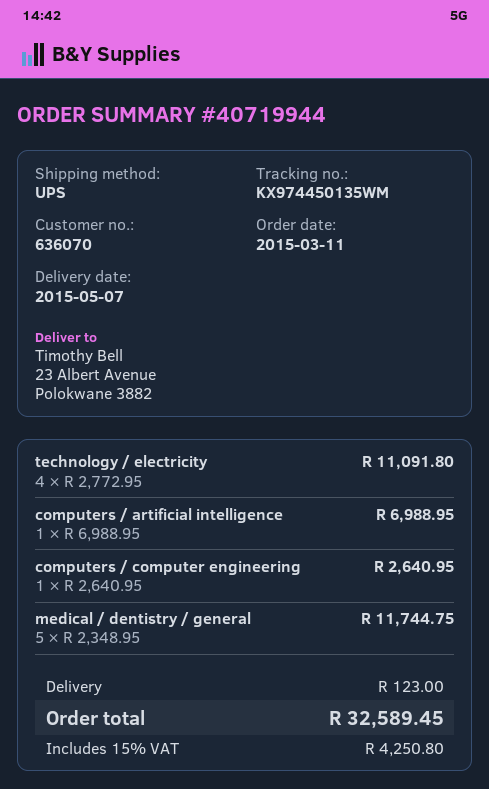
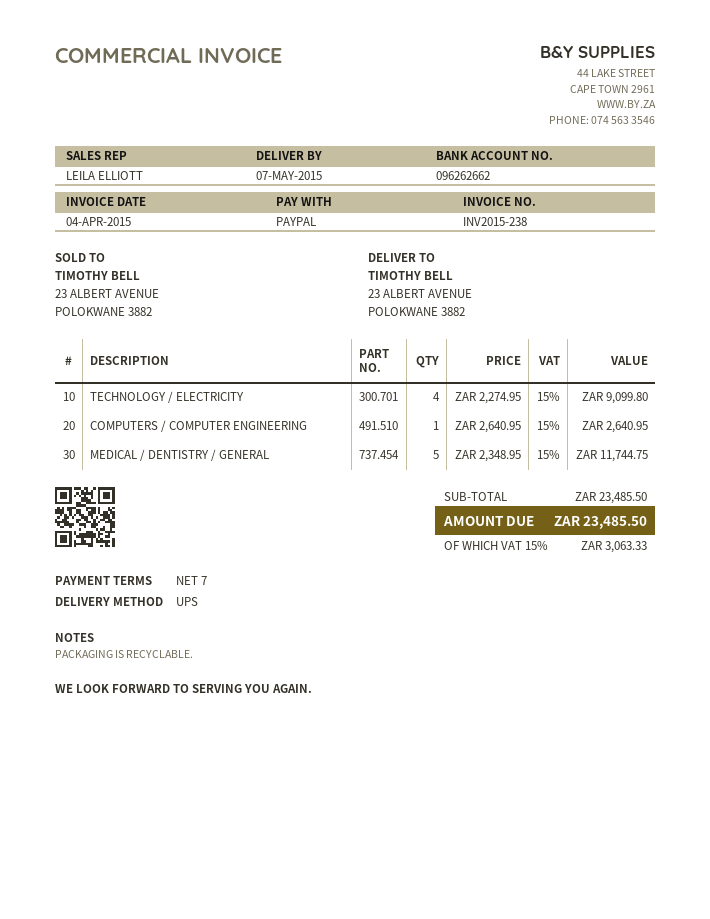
technology / electricity: 4 x 2772.95 = 11091.80 -> 4 x 2274.95 = 9099.80
computers / artificial intelligence: 1 x 6988.95 = 6988.95 -> none
shipping: 123.00 -> none
tax: 15% = 4250.80 -> 15% = 3063.33
total: 32589.45 -> 23485.50

